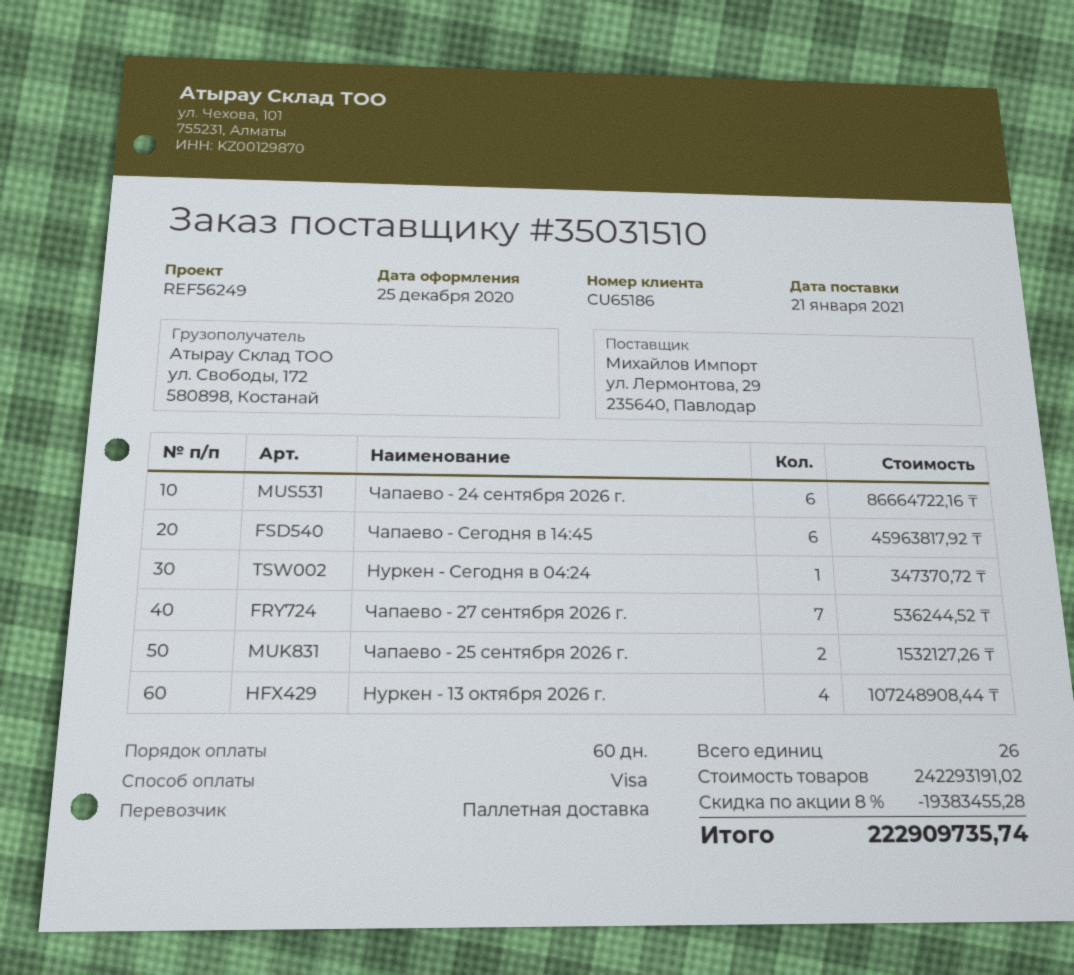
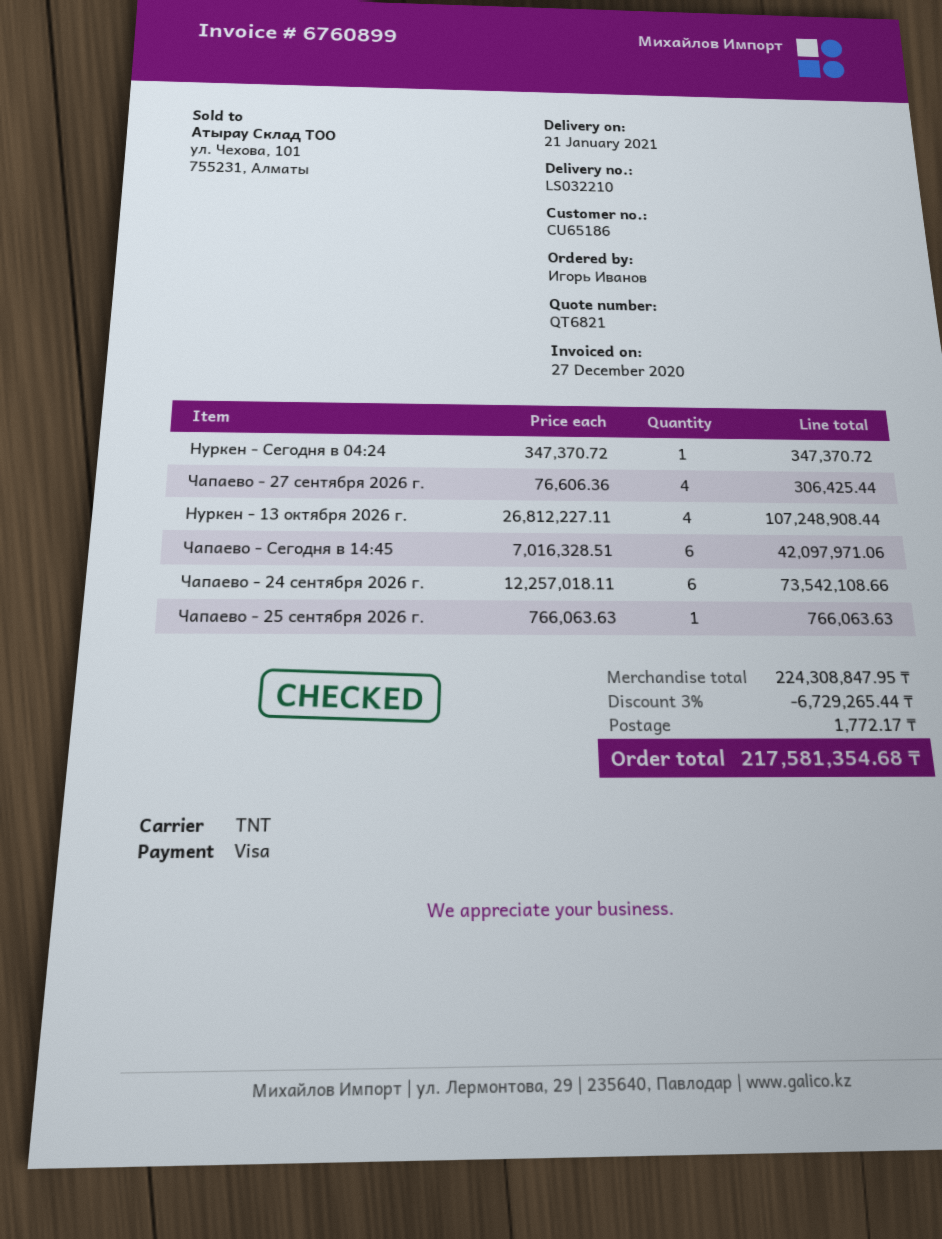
shipping method: pallet freight -> TNT
Чапаево - 24 сентября 2026 г.: 6 for 86664722.16 -> 6 for 73542108.66
Чапаево - Сегодня в 14:45: 6 for 45963817.92 -> 6 for 42097971.06
Чапаево - 27 сентября 2026 г.: 7 for 536244.52 -> 4 for 306425.44
Чапаево - 25 сентября 2026 г.: 2 for 1532127.26 -> 1 for 766063.63
subtotal: 242293191.02 -> 224308847.95
discount: 8% = 19383455.28 -> 3% = 6729265.44
shipping: none -> 1772.17
total: 222909735.74 -> 217581354.68

